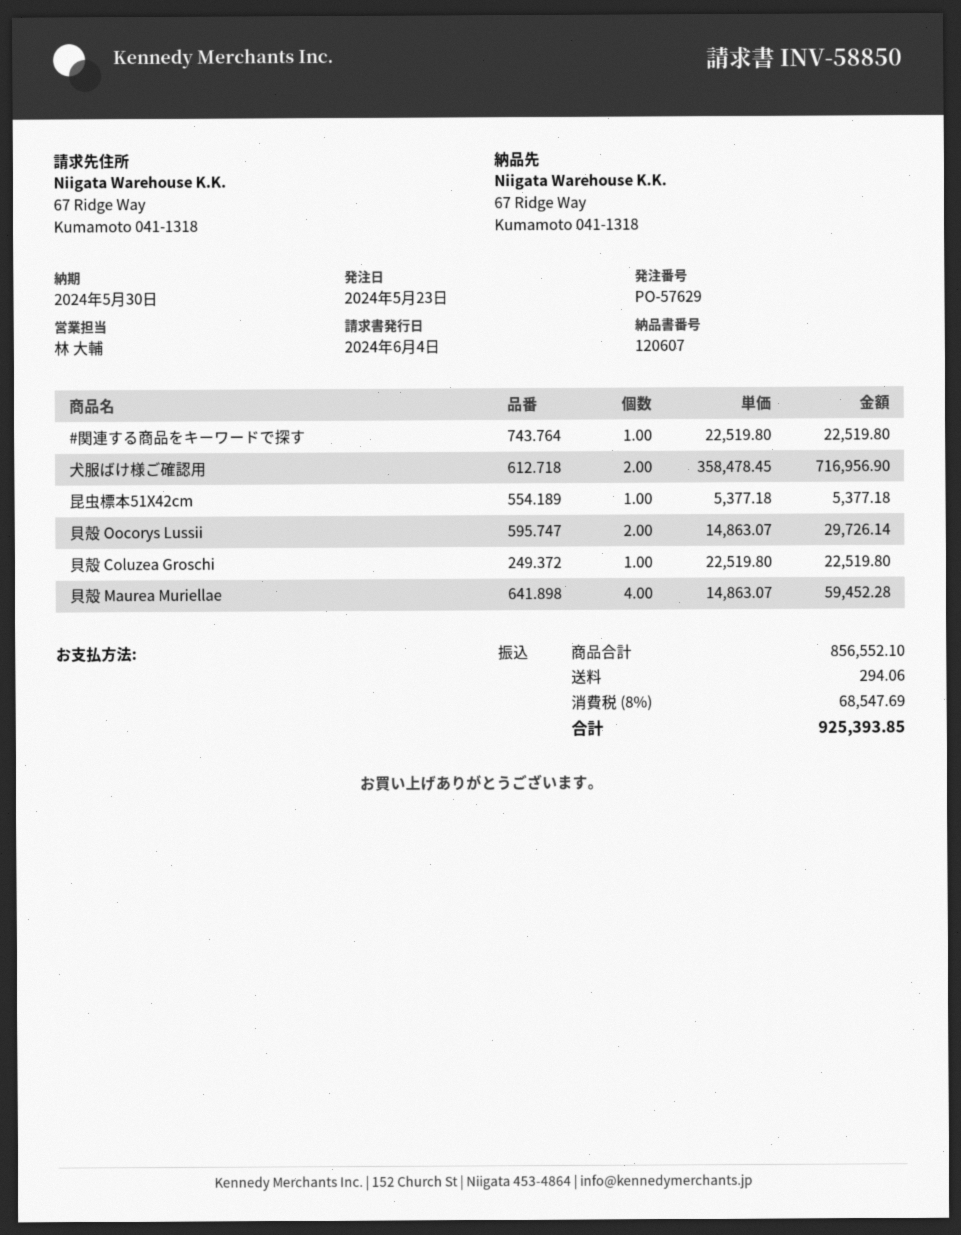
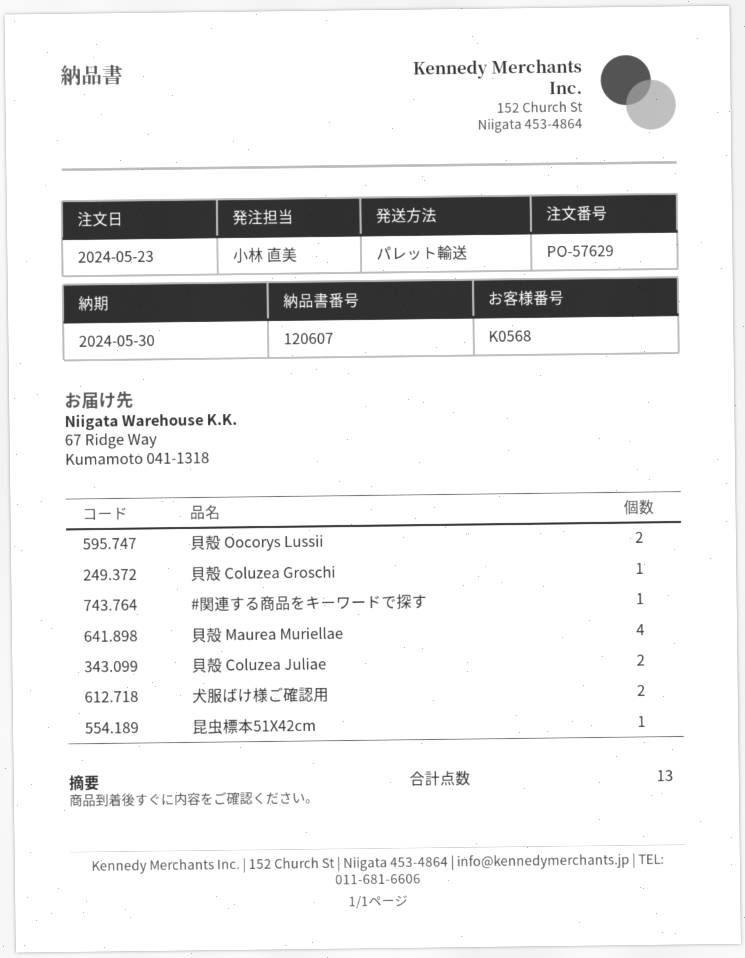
貝殻 Coluzea Juliae: none -> 2

